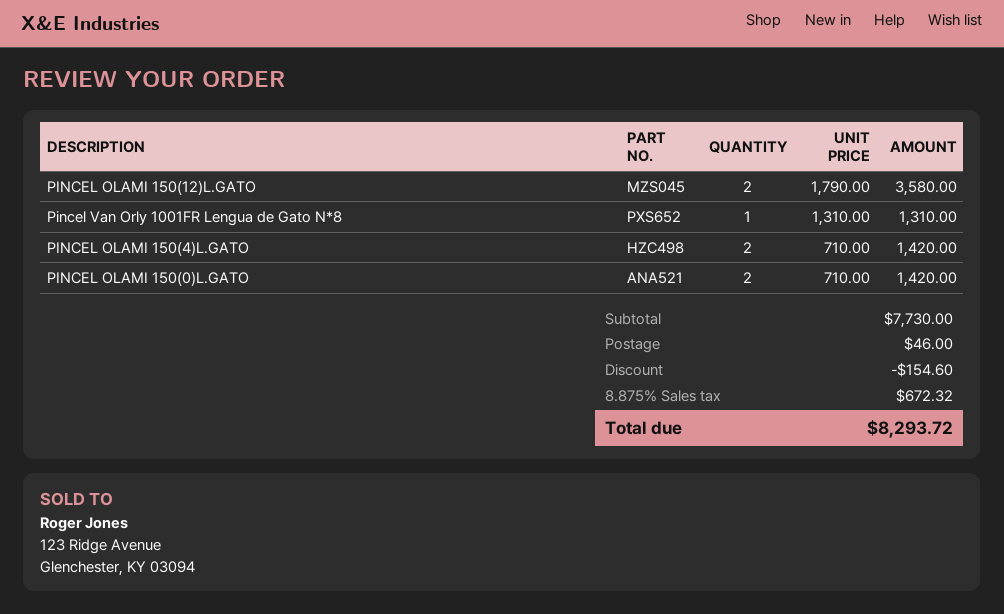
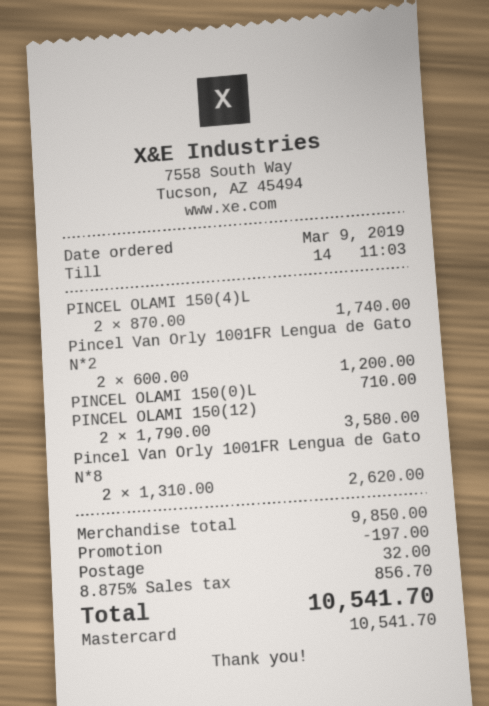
Pincel Van Orly 1001FR Lengua de Gato N*8: 1 x 1310.00 = 1310.00 -> 2 x 1310.00 = 2620.00
PINCEL OLAMI 150(4)L.GATO: 2 x 710.00 = 1420.00 -> 2 x 870.00 = 1740.00
PINCEL OLAMI 150(0)L.GATO: 2 x 710.00 = 1420.00 -> 1 x 710.00 = 710.00
Pincel Van Orly 1001FR Lengua de Gato N*2: none -> 2 x 600.00 = 1200.00
subtotal: 7730.00 -> 9850.00
discount: 154.60 -> 197.00
shipping: 46.00 -> 32.00
tax: 8.875% = 672.32 -> 8.875% = 856.70
total: 8293.72 -> 10541.70

